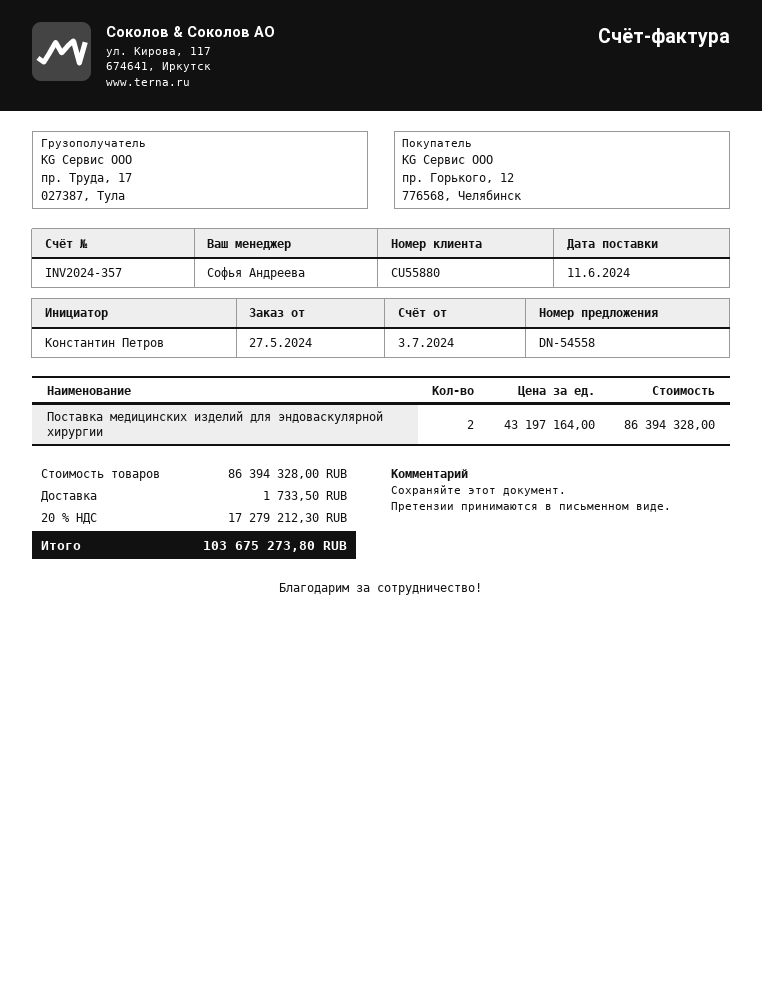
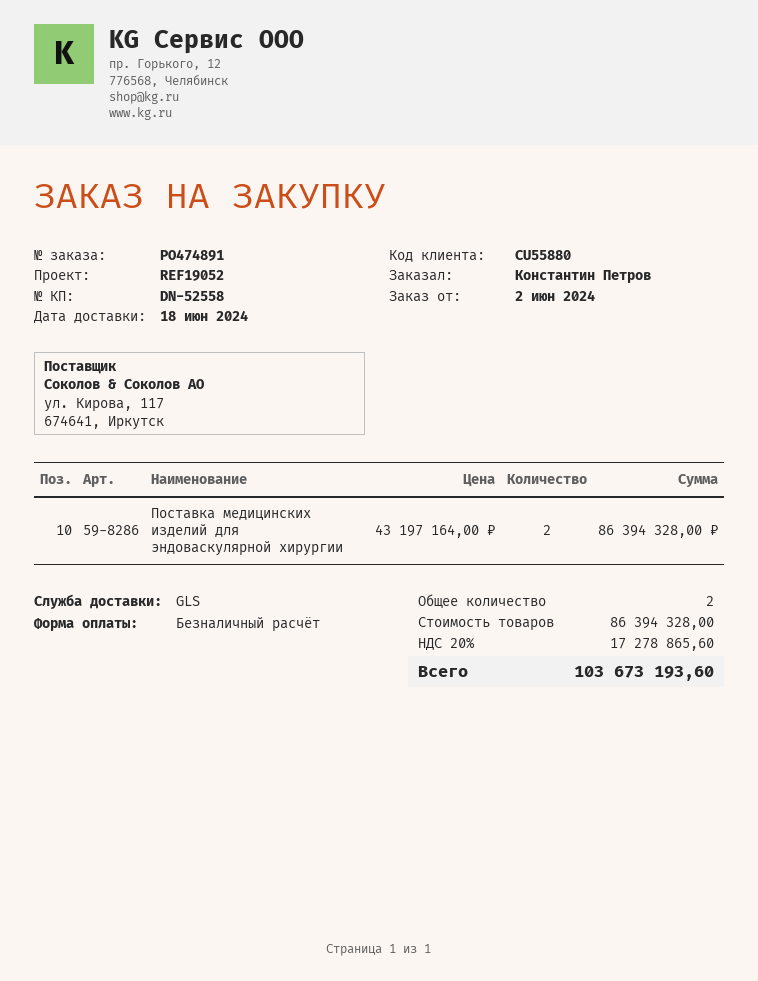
quote number: DN-54558 -> DN-52558
order date: 2024-05-27 -> 2024-06-02
delivery date: 2024-06-11 -> 2024-06-18
shipping: 1733.50 -> none
tax: 20% = 17279212.30 -> 20% = 17278865.60
total: 103675273.80 -> 103673193.60

